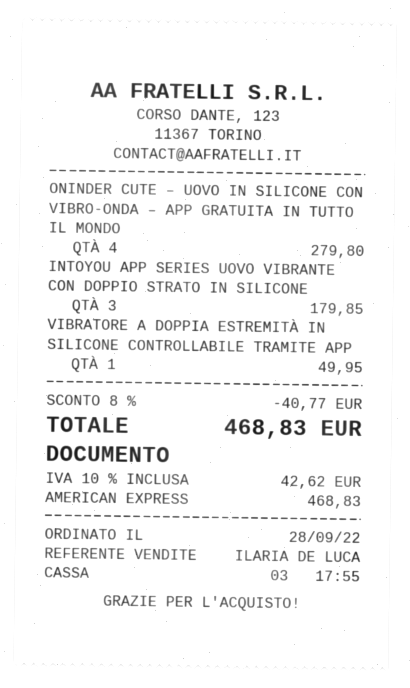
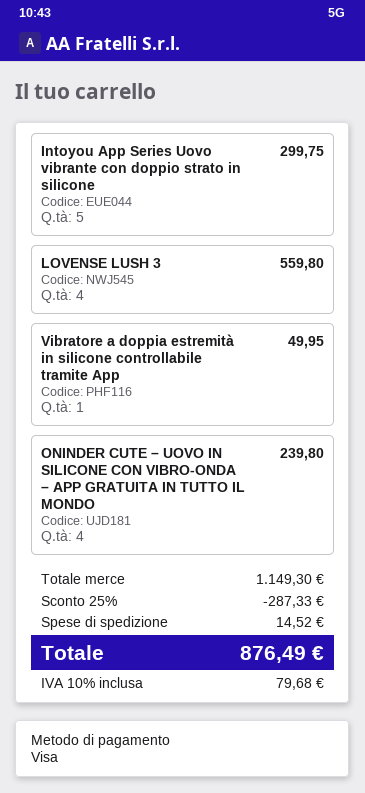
payment method: American Express -> Visa
ONINDER CUTE – UOVO IN SILICONE CON VIBRO-ONDA – APP GRATUITA IN TUTTO IL MONDO: 4 for 279.80 -> 4 for 239.80
INTOYOU APP SERIES UOVO VIBRANTE CON DOPPIO STRATO IN SILICONE: 3 for 179.85 -> 5 for 299.75
LOVENSE LUSH 3: none -> 4 for 559.80
discount: 8% = 40.77 -> 25% = 287.33
shipping: none -> 14.52
tax: 10% = 42.62 -> 10% = 79.68
total: 468.83 -> 876.49

